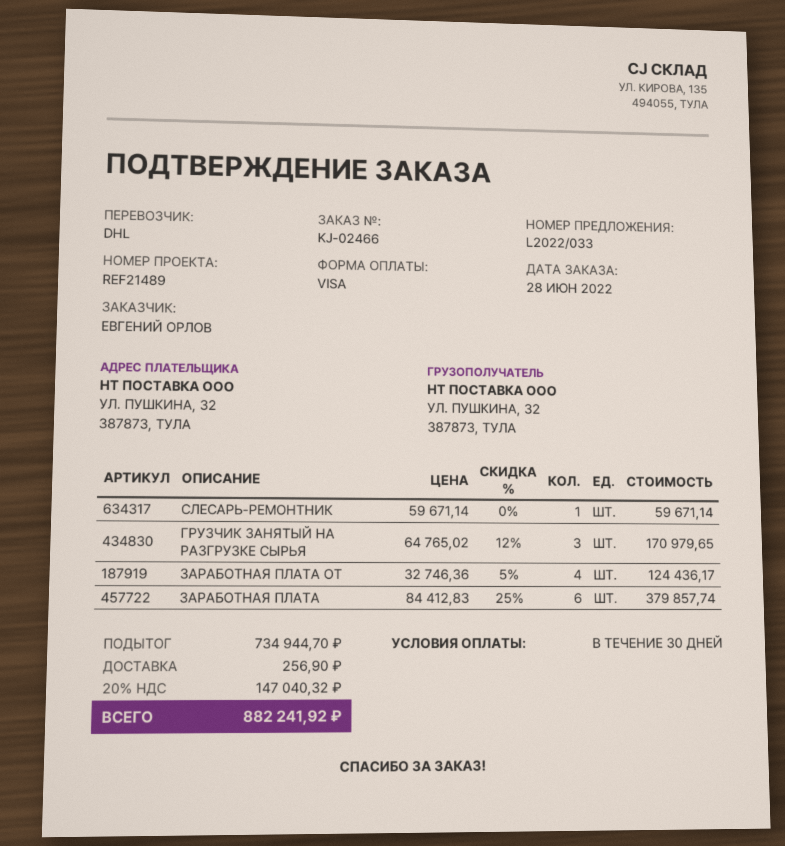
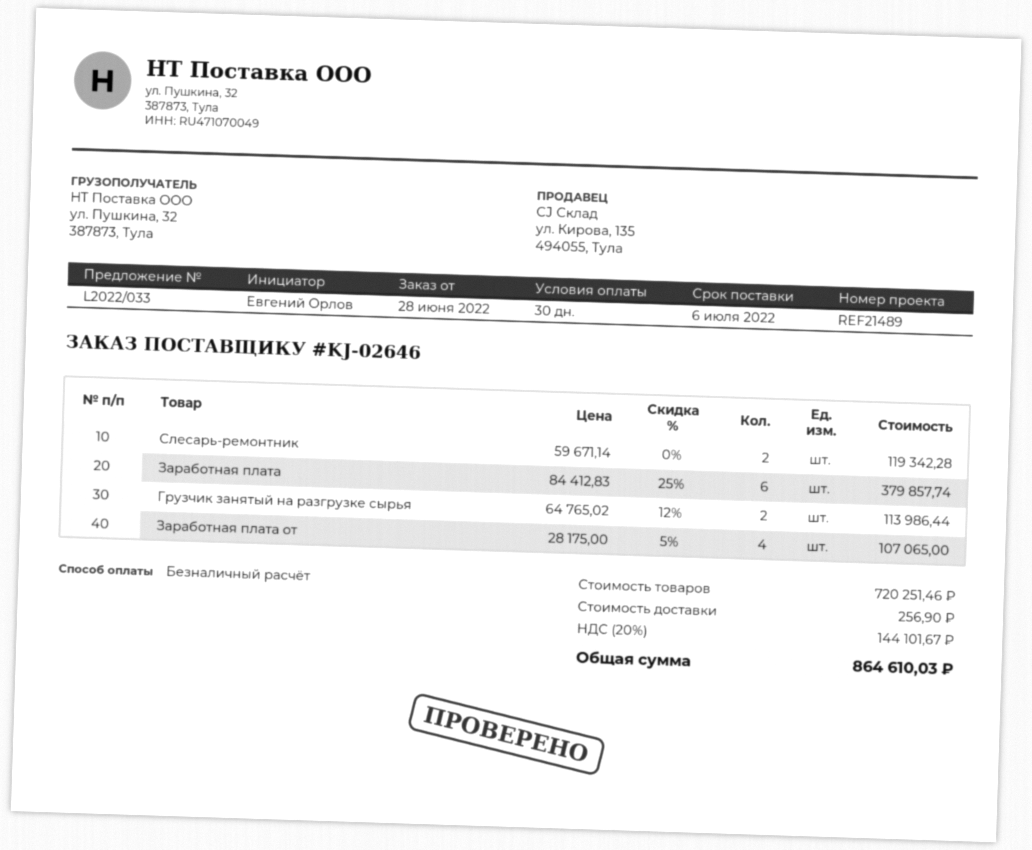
order number: KJ-02466 -> KJ-02646
payment method: Visa -> bank transfer
СЛЕСАРЬ-РЕМОНТНИК: 1 x 59671.14 = 59671.14 -> 2 x 59671.14 = 119342.28
ГРУЗЧИК ЗАНЯТЫЙ НА РАЗГРУЗКЕ СЫРЬЯ: 3 x 64765.02 - 12% = 170979.65 -> 2 x 64765.02 - 12% = 113986.44
ЗАРАБОТНАЯ ПЛАТА ОТ: 4 x 32746.36 - 5% = 124436.17 -> 4 x 28175.00 - 5% = 107065.00
subtotal: 734944.70 -> 720251.46
tax: 20% = 147040.32 -> 20% = 144101.67
total: 882241.92 -> 864610.03

